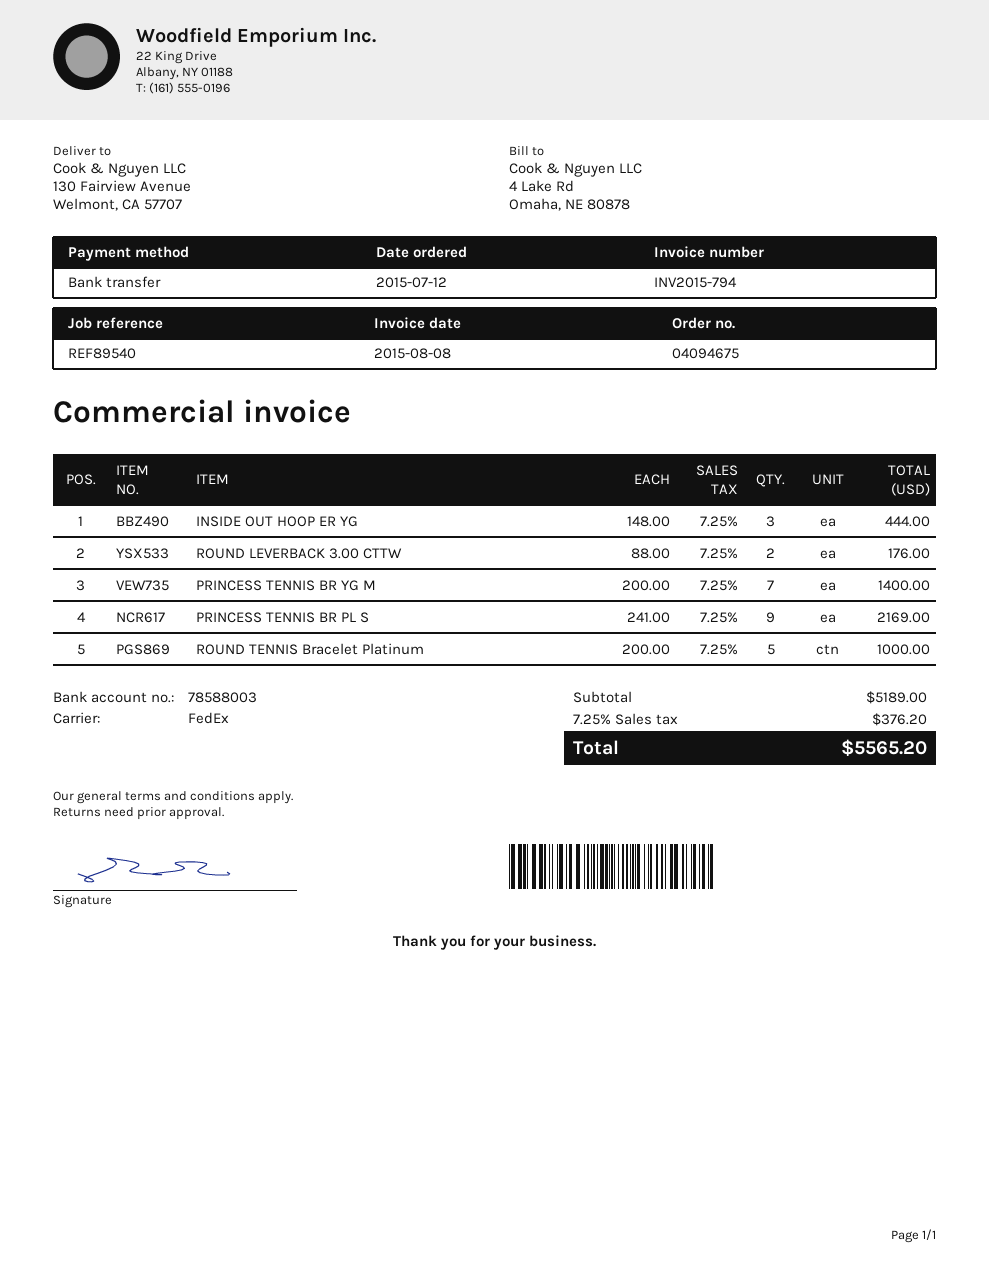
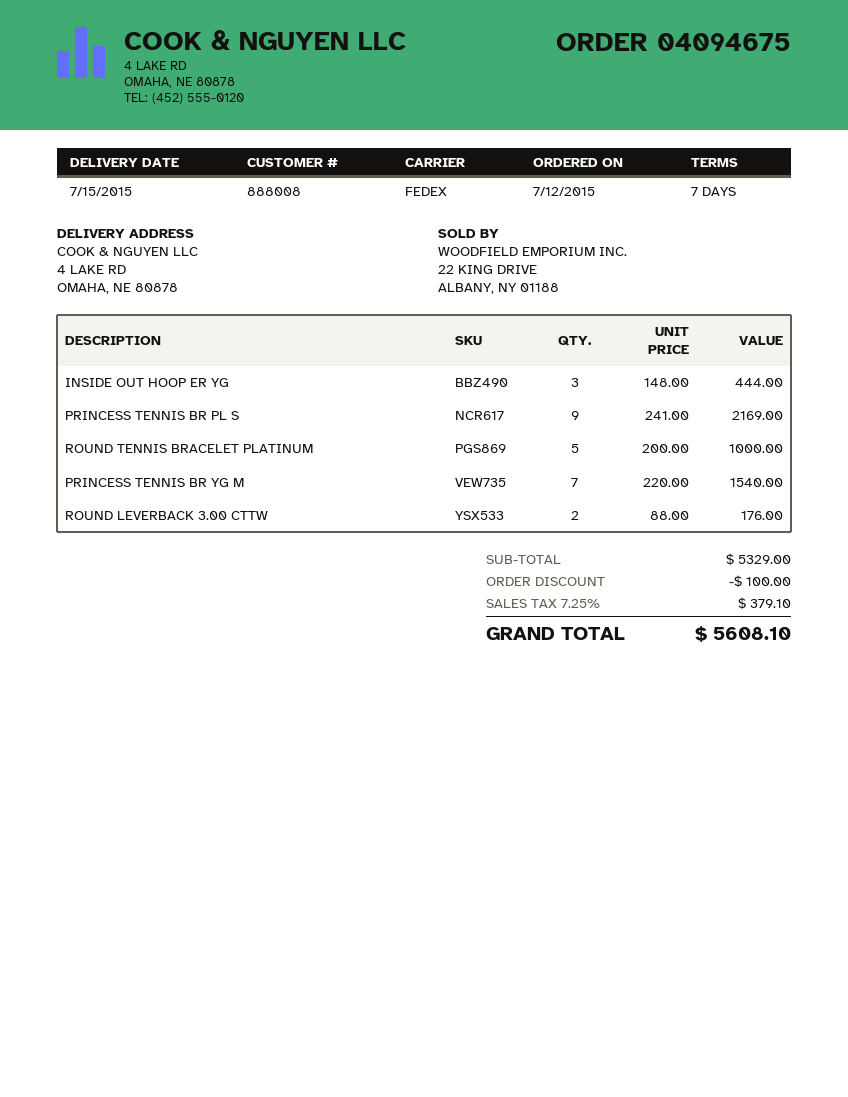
ship to: 130 Fairview Avenue, Welmont, CA 57707 -> 4 LAKE RD, OMAHA, NE 80878
PRINCESS TENNIS BR YG M: 7 x 200.00 = 1400.00 -> 7 x 220.00 = 1540.00
subtotal: 5189.00 -> 5329.00
discount: none -> 100.00
tax: 7.25% = 376.20 -> 7.25% = 379.10
total: 5565.20 -> 5608.10

